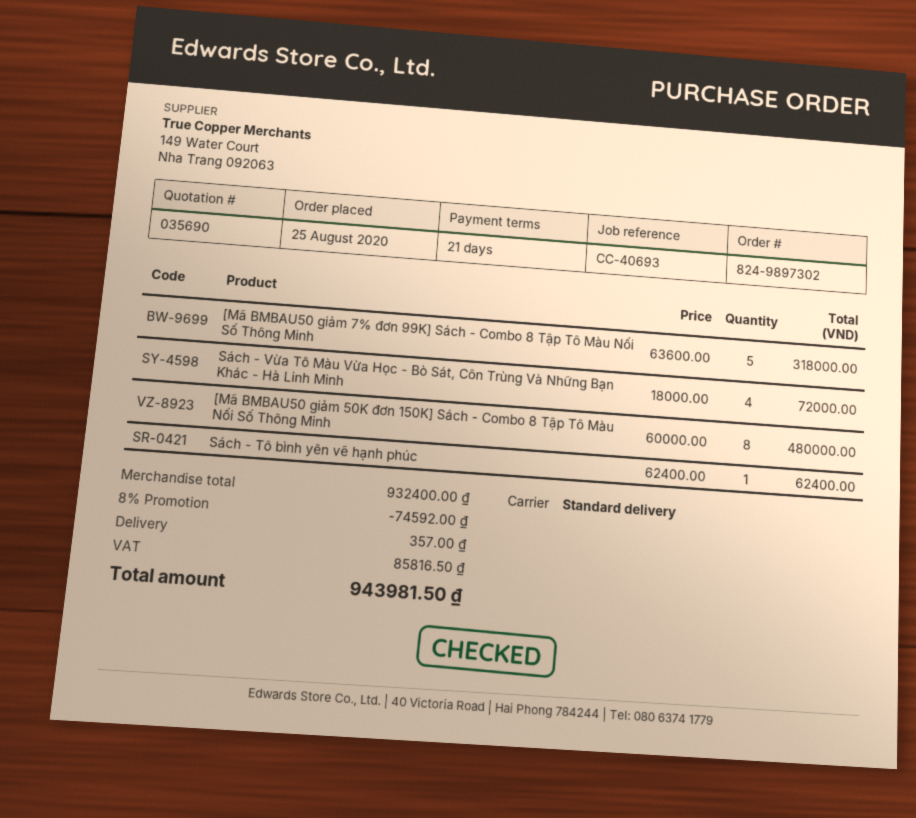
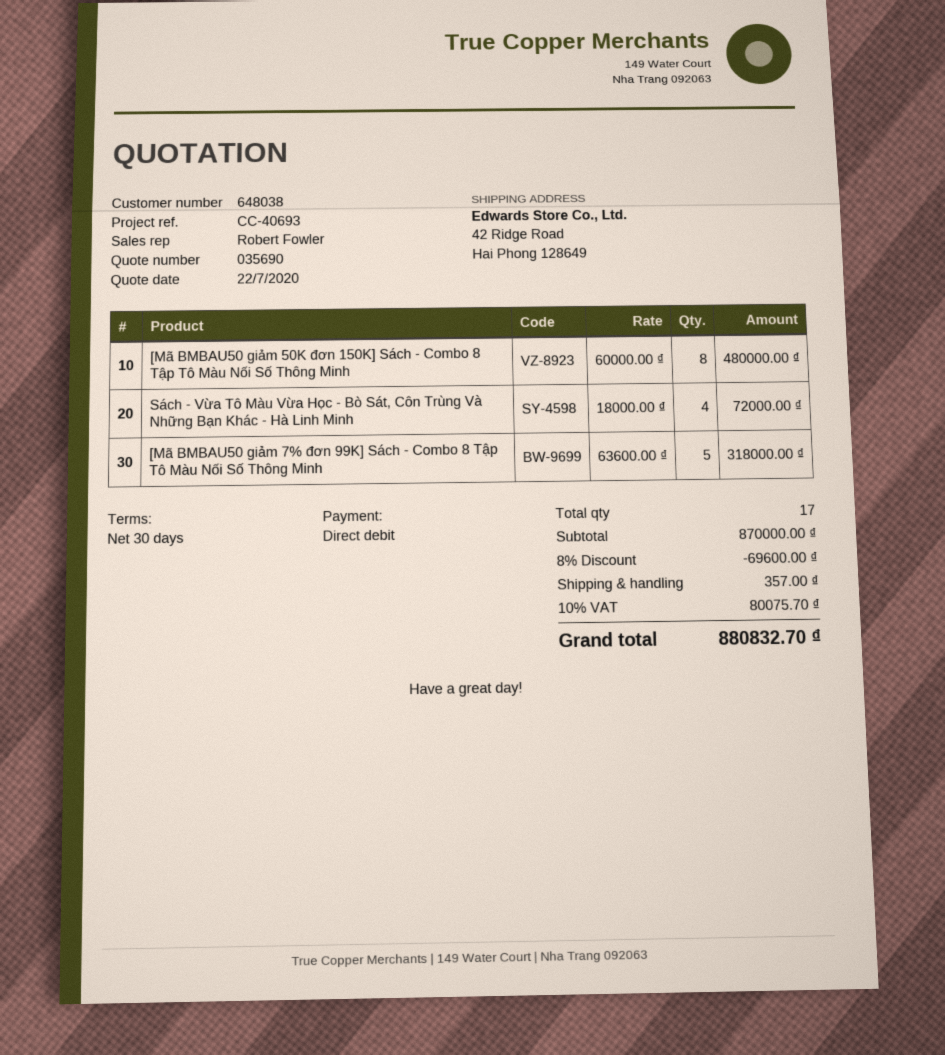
payment terms: 21 days -> 30 days
Sách - Tô bình yên vẽ hạnh phúc: 1 x 62400.00 = 62400.00 -> none
subtotal: 932400.00 -> 870000.00
discount: 8% = 74592.00 -> 8% = 69600.00
tax: 85816.50 -> 80075.70
total: 943981.50 -> 880832.70

